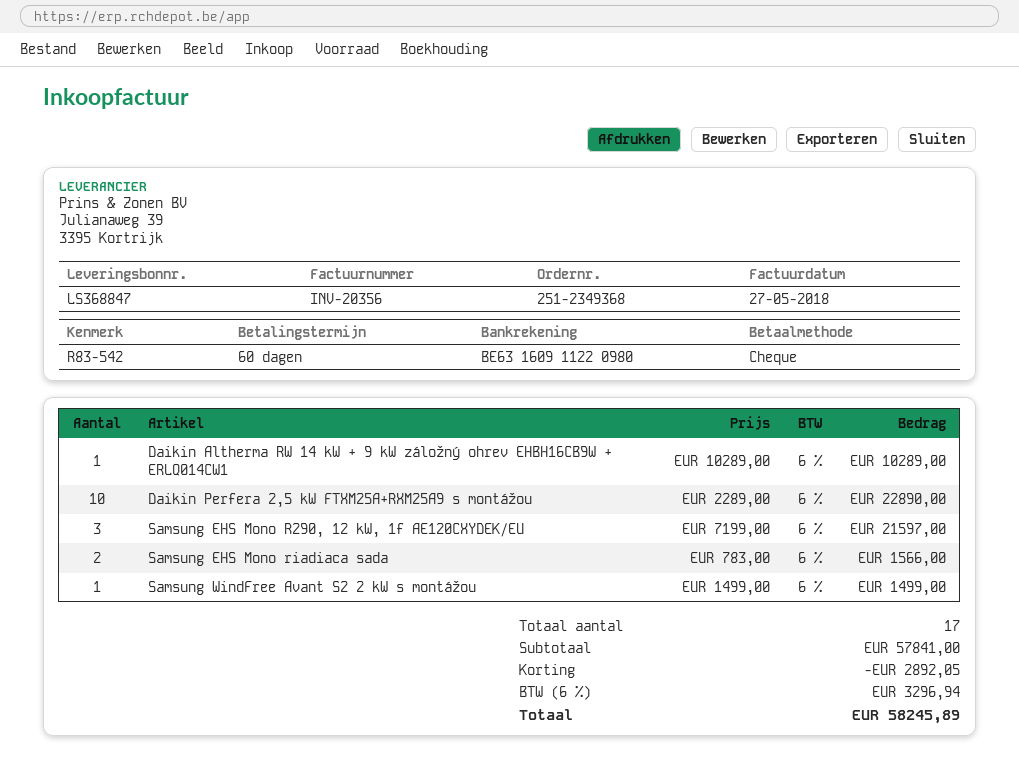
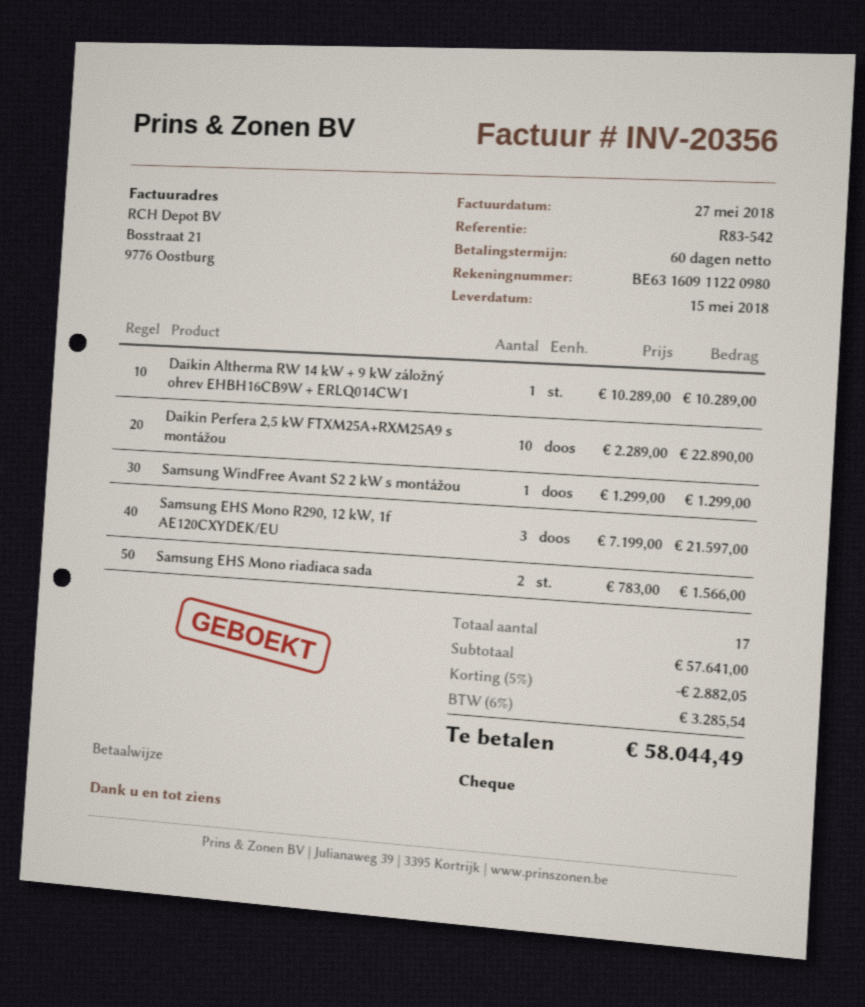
Samsung WindFree Avant S2 2 kW s montážou: 1 x 1499.00 = 1499.00 -> 1 x 1299.00 = 1299.00
subtotal: 57841.00 -> 57641.00
discount: 2892.05 -> 2882.05
tax: 6% = 3296.94 -> 6% = 3285.54
total: 58245.89 -> 58044.49

